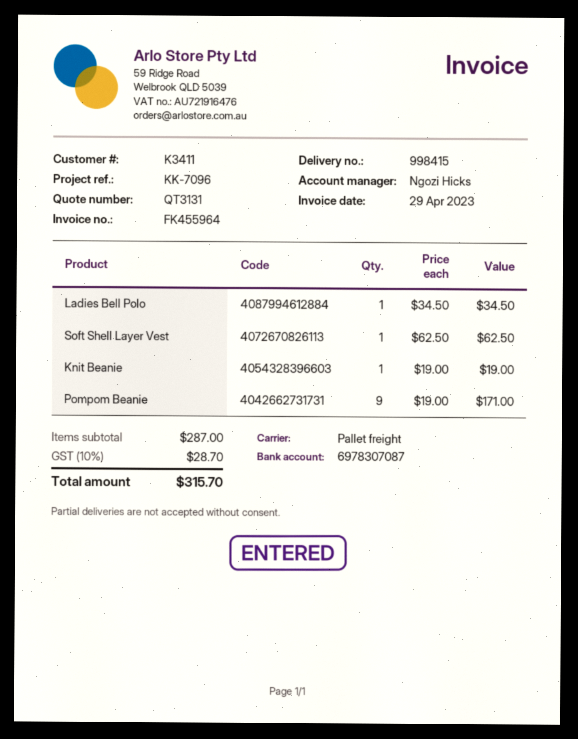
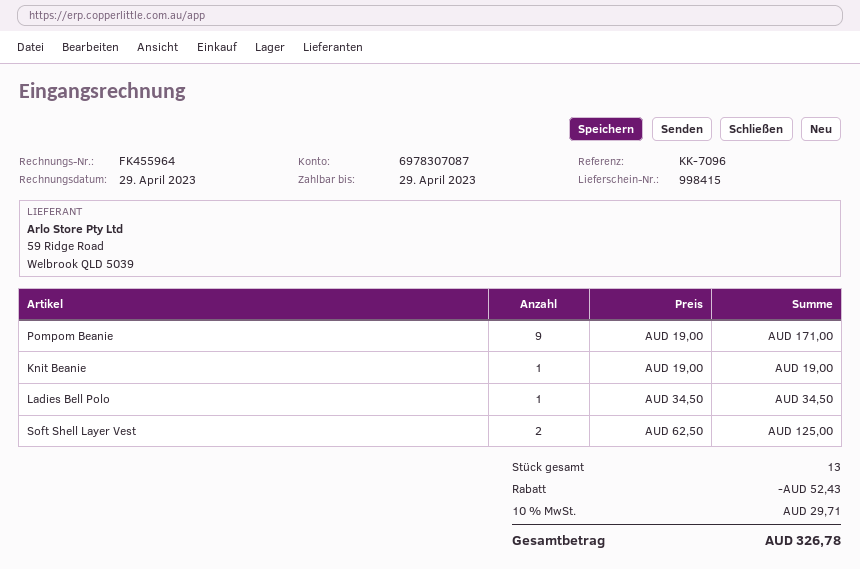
Soft Shell Layer Vest: 1 x 62.50 = 62.50 -> 2 x 62.50 = 125.00
discount: none -> 52.43
tax: 10% = 28.70 -> 10% = 29.71
total: 315.70 -> 326.78

